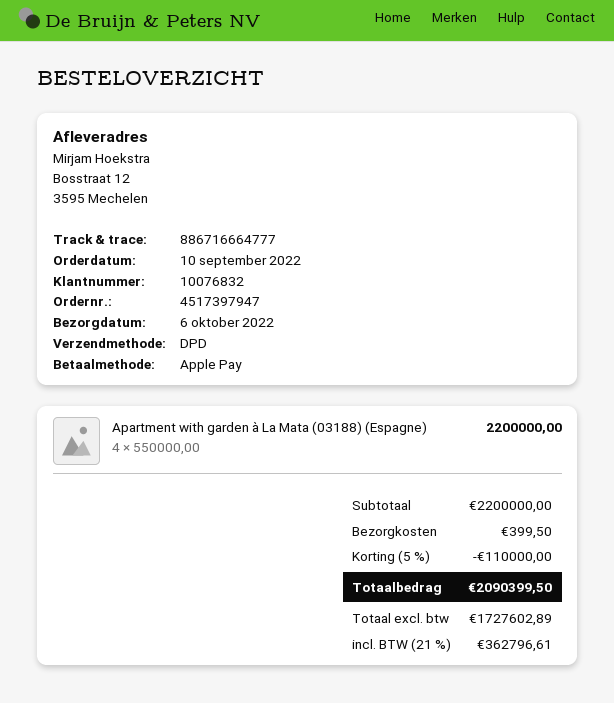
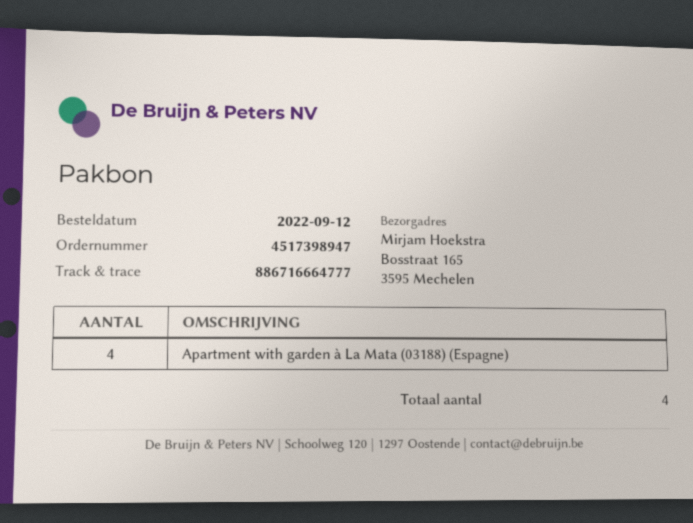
order number: 4517397947 -> 4517398947
order date: 2022-09-10 -> 2022-09-12
ship to: Bosstraat 12, 3595 Mechelen -> Bosstraat 165, 3595 Mechelen

